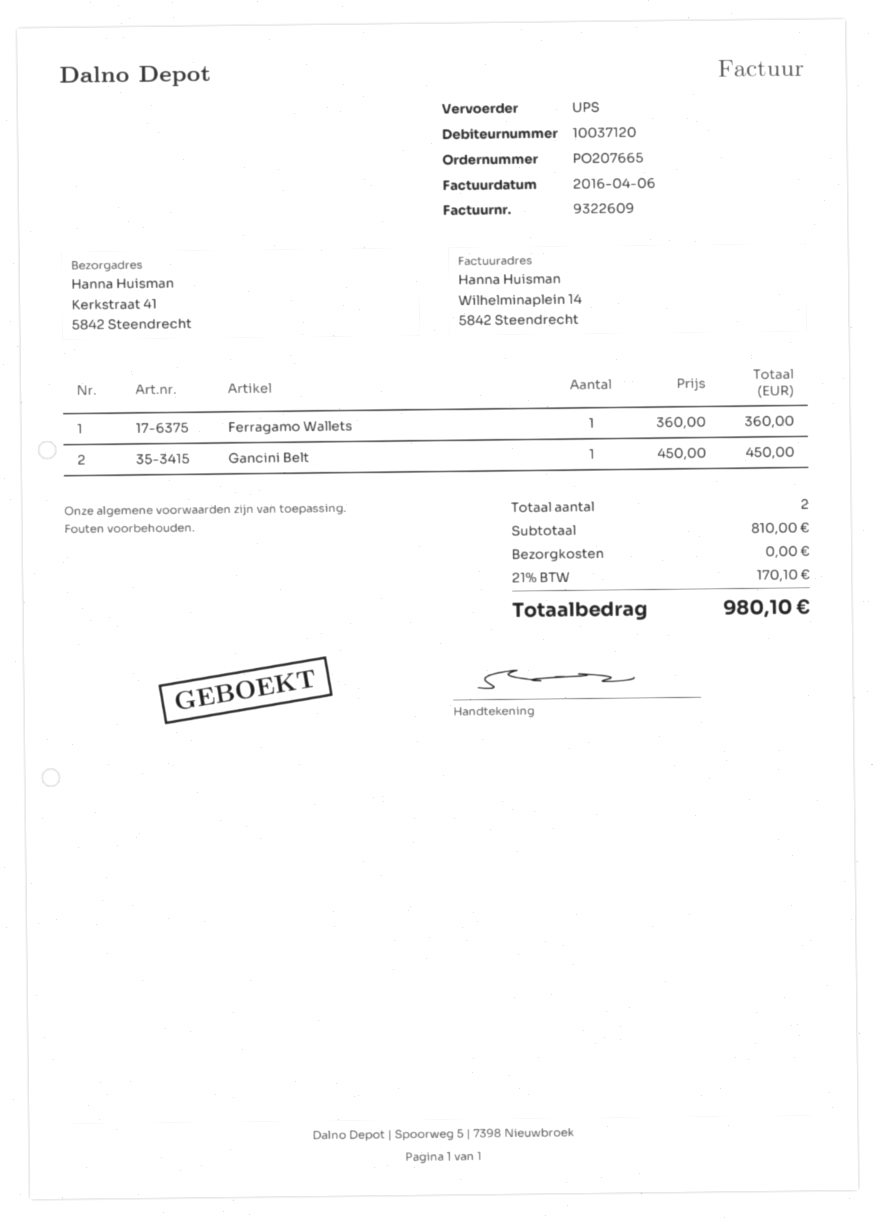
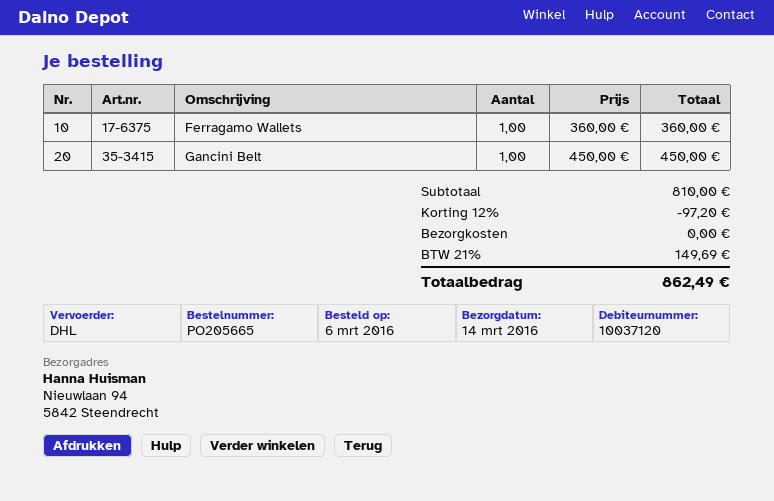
order number: PO207665 -> PO205665
shipping method: UPS -> DHL
ship to: Kerkstraat 41, 5842 Steendrecht -> Nieuwlaan 94, 5842 Steendrecht
discount: none -> 12% = 97.20
tax: 21% = 170.10 -> 21% = 149.69
total: 980.10 -> 862.49

